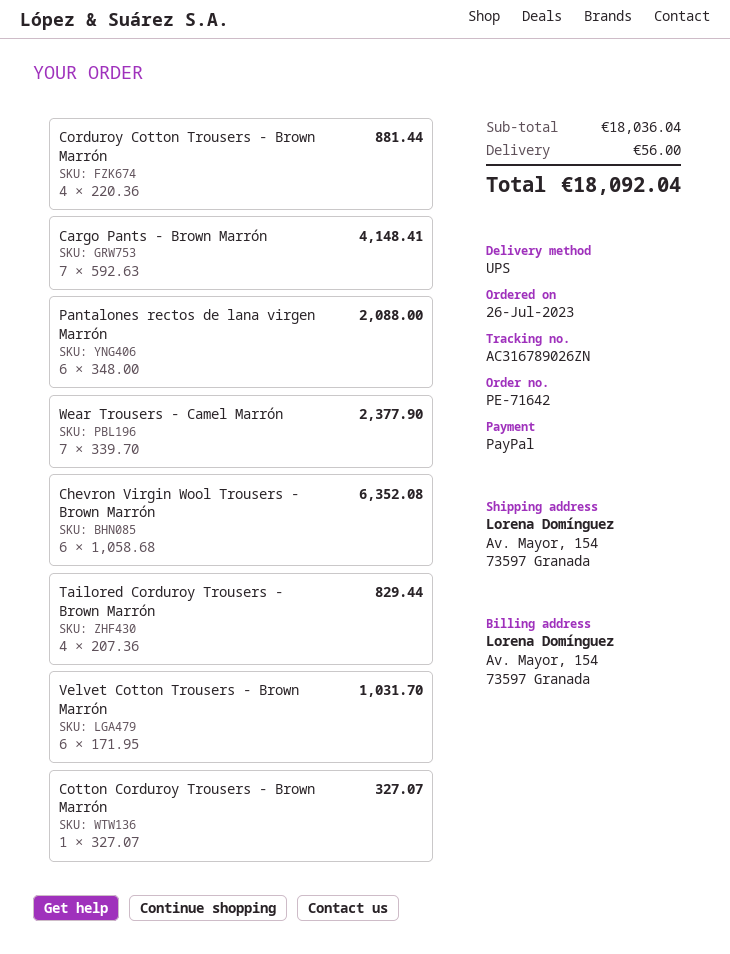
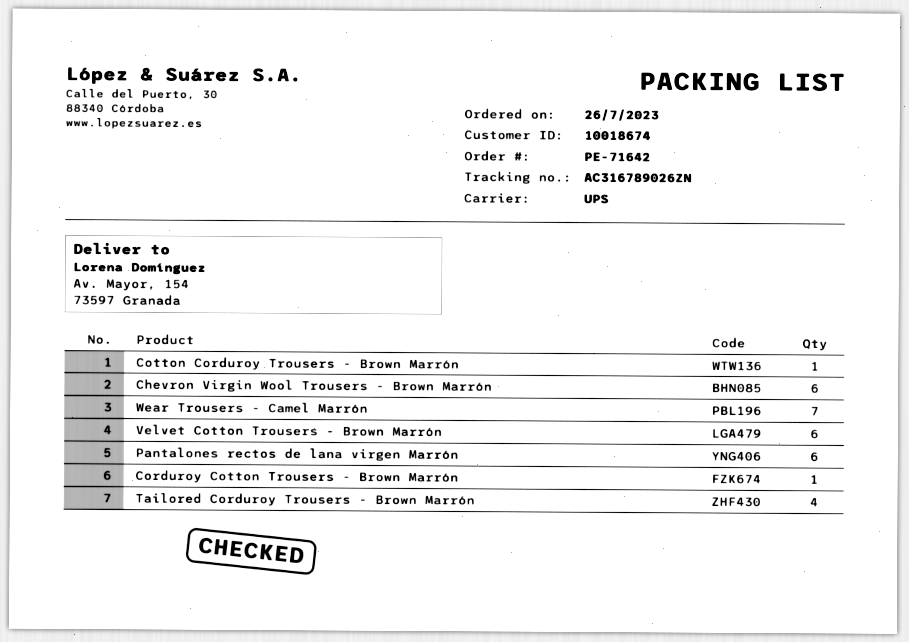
Corduroy Cotton Trousers - Brown Marrón: 4 -> 1
Cargo Pants - Brown Marrón: 7 -> none

